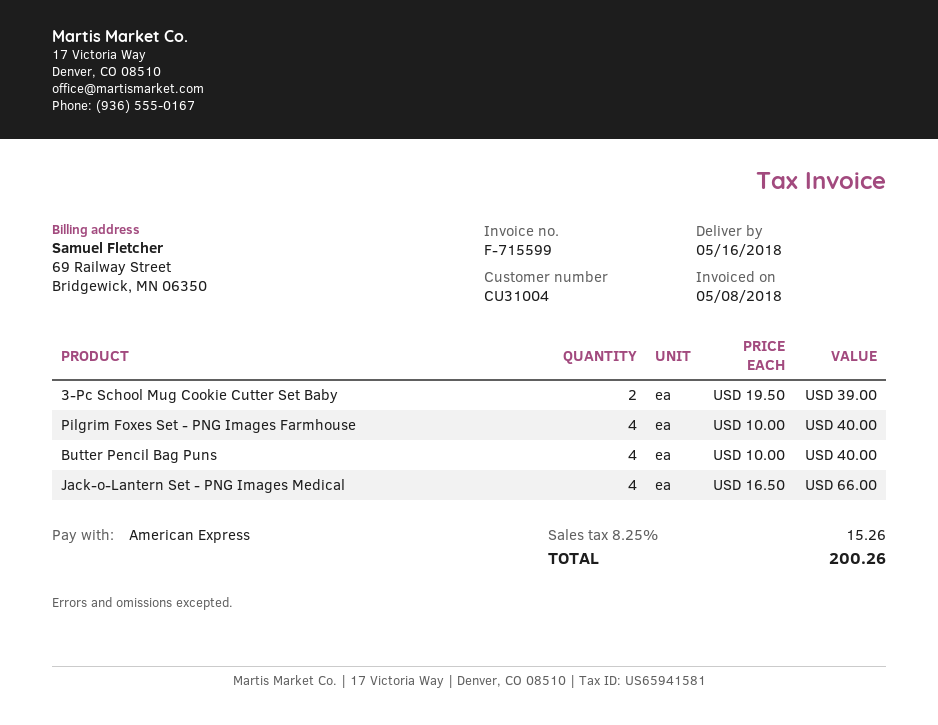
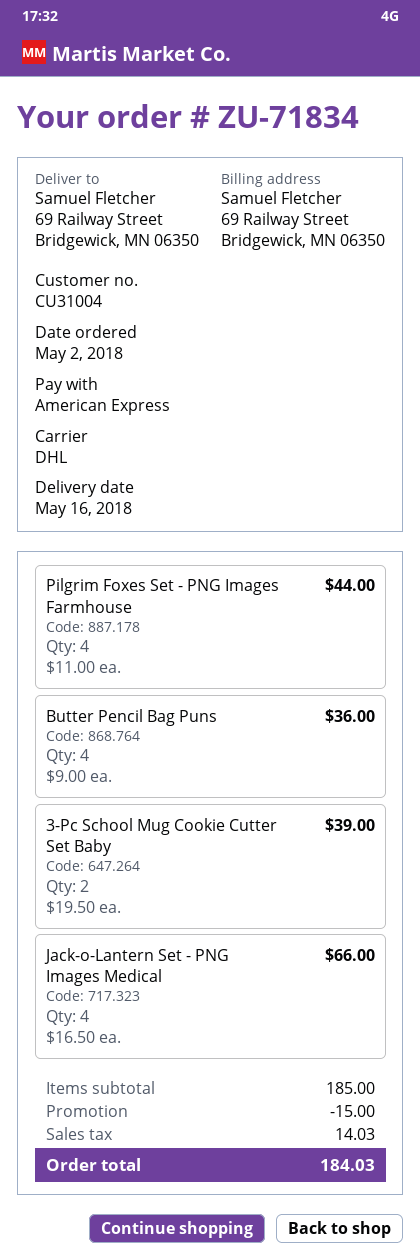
Pilgrim Foxes Set - PNG Images Farmhouse: 4 x 10.00 = 40.00 -> 4 x 11.00 = 44.00
Butter Pencil Bag Puns: 4 x 10.00 = 40.00 -> 4 x 9.00 = 36.00
discount: none -> 15.00
tax: 15.26 -> 14.03
total: 200.26 -> 184.03

